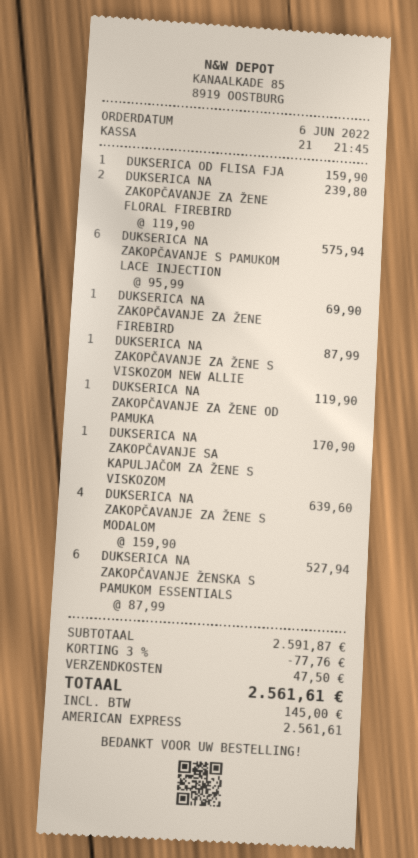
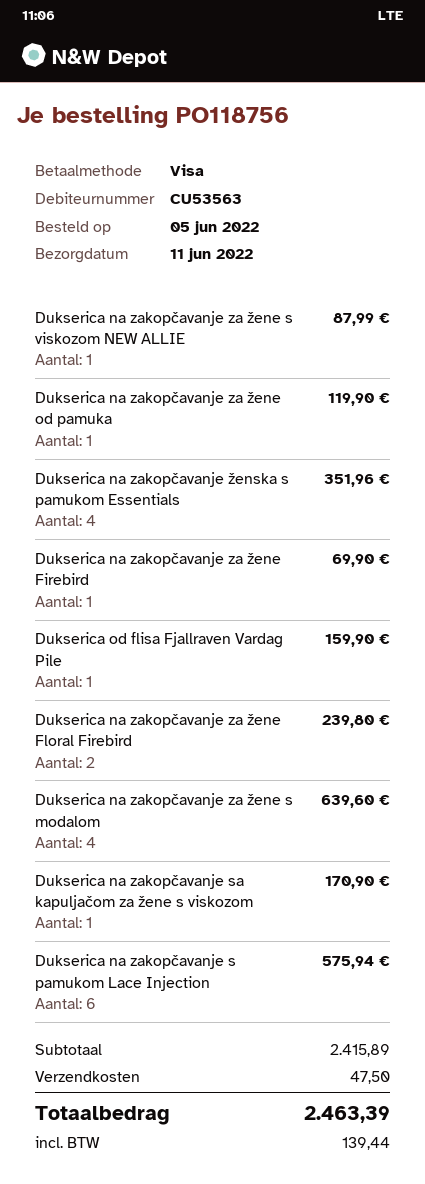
order date: 2022-06-06 -> 2022-06-05
payment method: American Express -> Visa
DUKSERICA NA ZAKOPČAVANJE ŽENSKA S PAMUKOM ESSENTIALS: 6 for 527.94 -> 4 for 351.96
subtotal: 2591.87 -> 2415.89
discount: 3% = 77.76 -> none
tax: 145.00 -> 139.44
total: 2561.61 -> 2463.39

